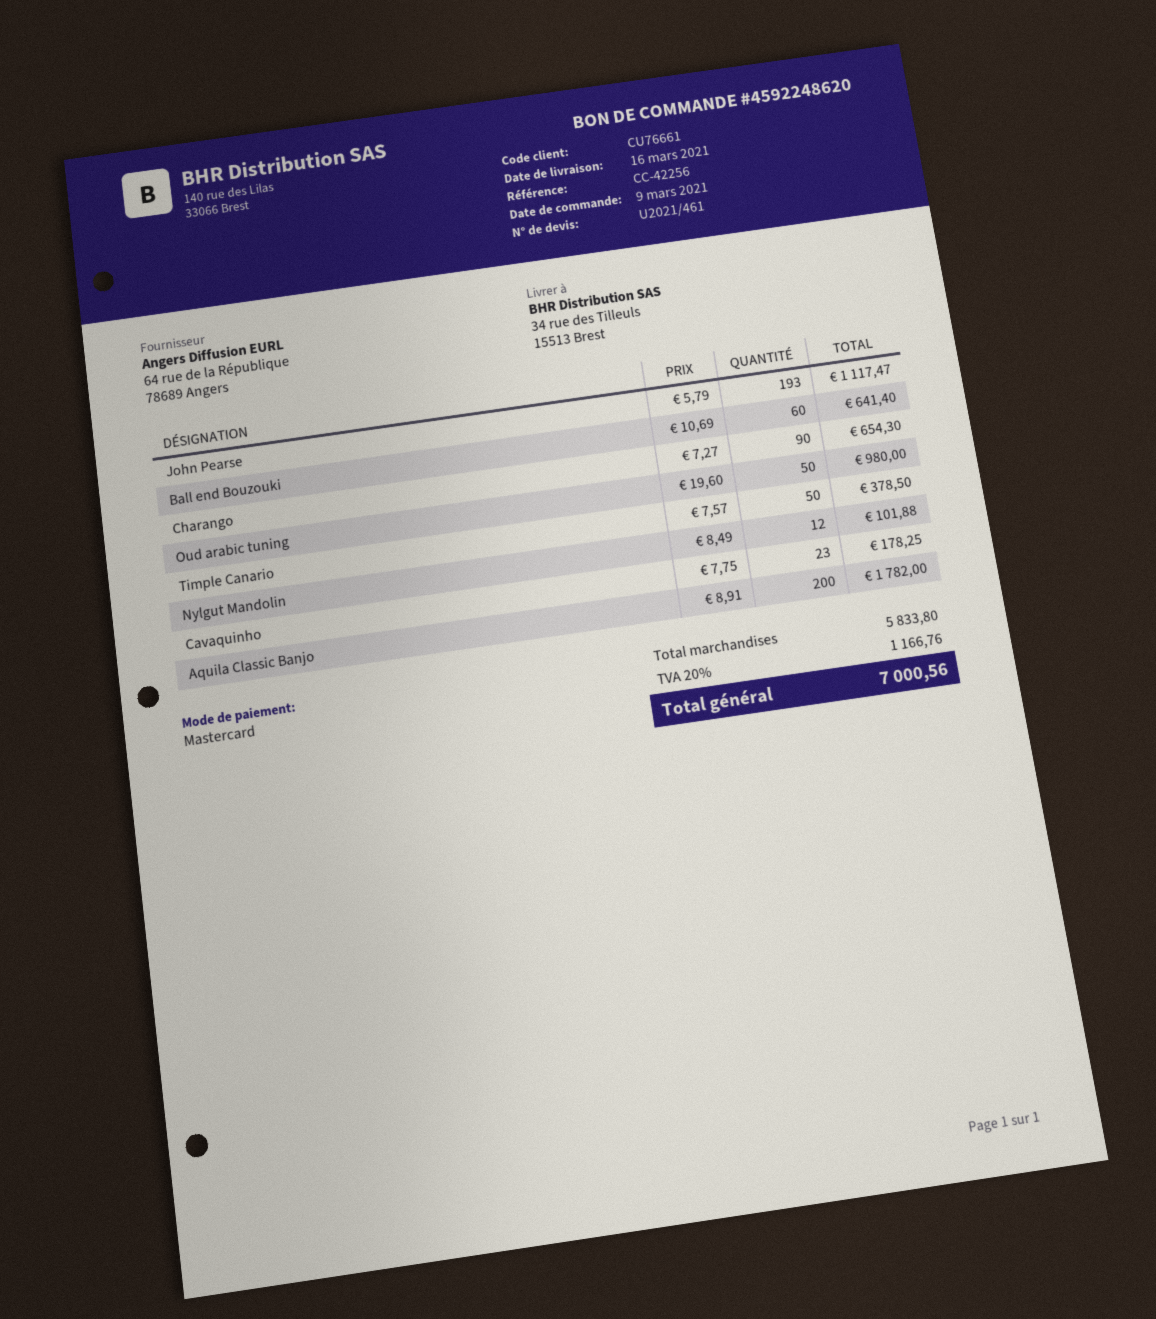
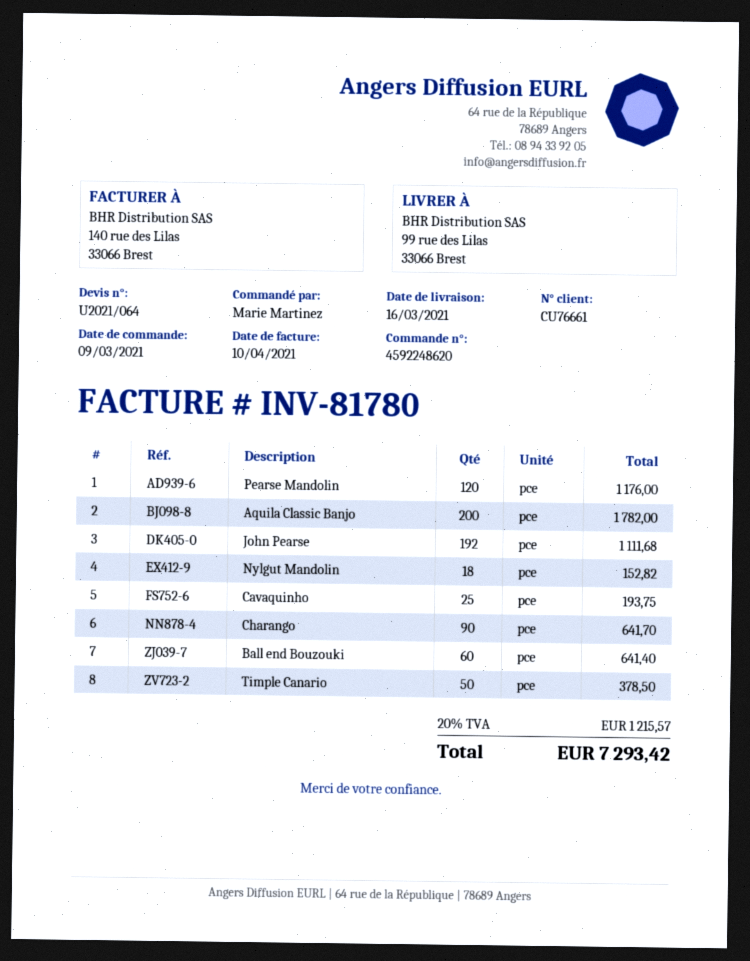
quote number: U2021/461 -> U2021/064
ship to: 34 rue des Tilleuls, 15513 Brest -> 99 rue des Lilas, 33066 Brest
John Pearse: 193 for 1117.47 -> 192 for 1111.68
Charango: 90 for 654.30 -> 90 for 641.70
Oud arabic tuning: 50 for 980.00 -> none
Nylgut Mandolin: 12 for 101.88 -> 18 for 152.82
Cavaquinho: 23 for 178.25 -> 25 for 193.75
Pearse Mandolin: none -> 120 for 1176.00
tax: 20% = 1166.76 -> 20% = 1215.57
total: 7000.56 -> 7293.42

